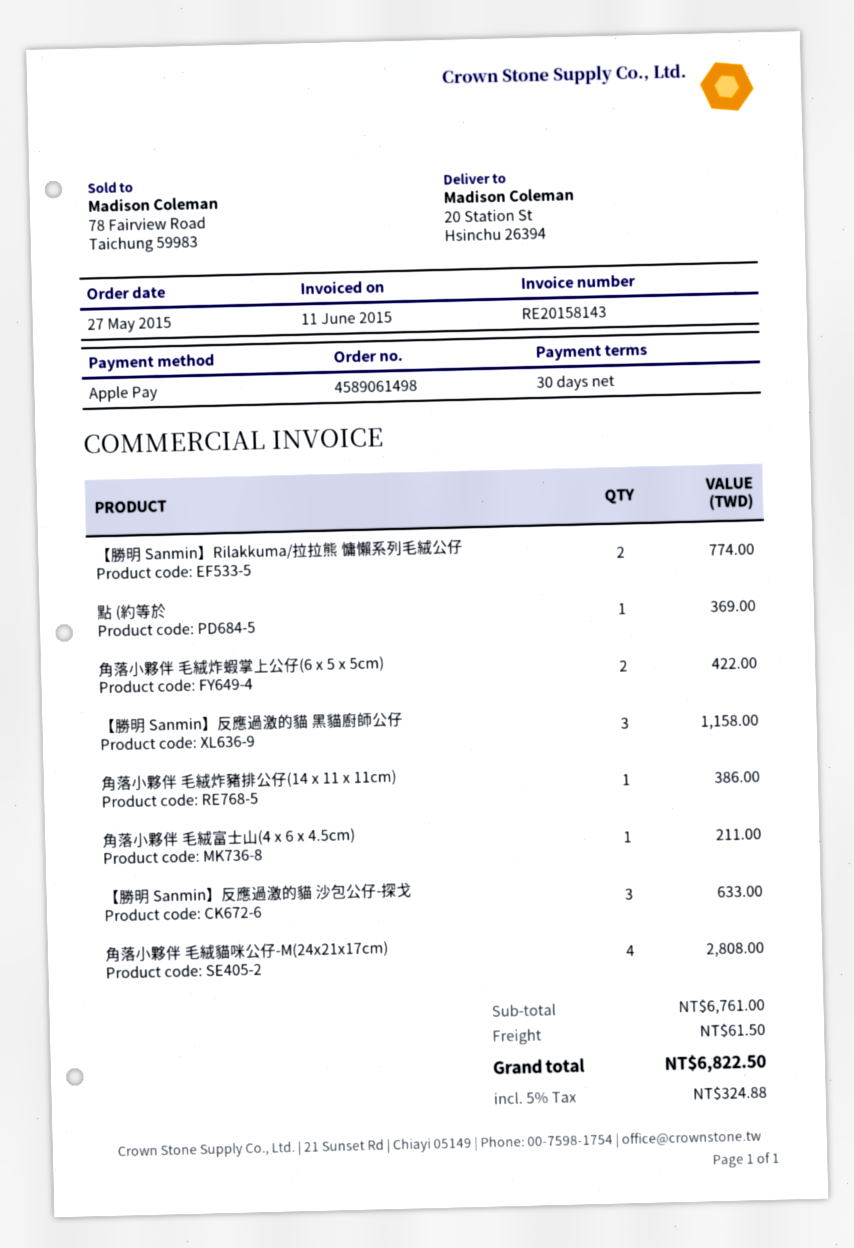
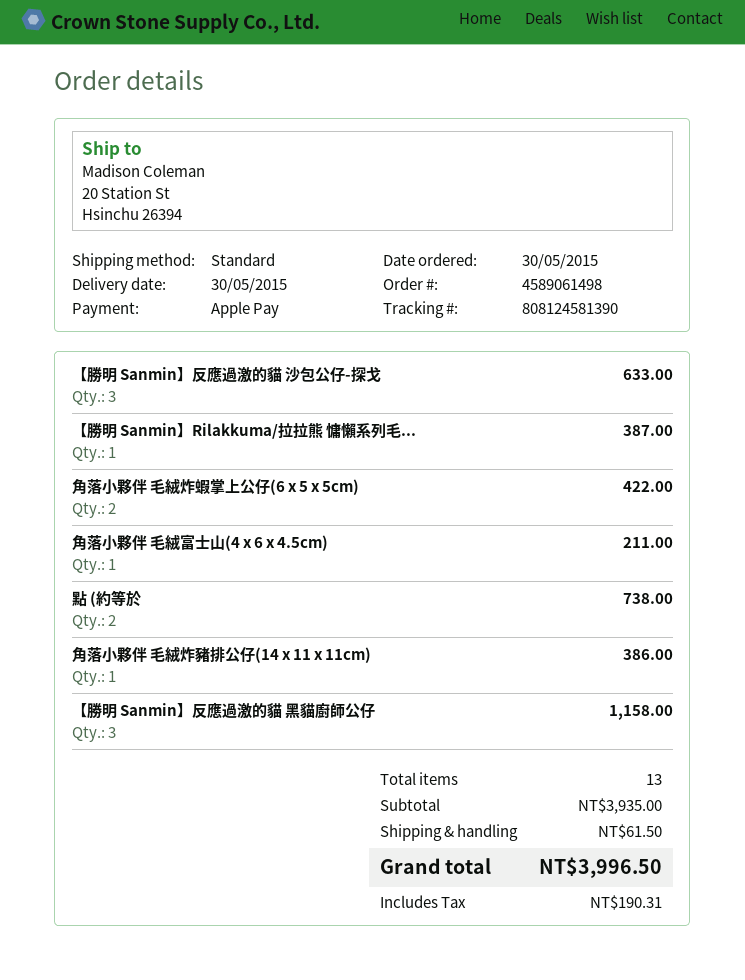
order date: 2015-05-27 -> 2015-05-30
【勝明 Sanmin】Rilakkuma/拉拉熊 慵懶系列毛絨公仔: 2 for 774.00 -> 1 for 387.00
點 (約等於: 1 for 369.00 -> 2 for 738.00
角落小夥伴 毛絨貓咪公仔-M(24x21x17cm): 4 for 2808.00 -> none
subtotal: 6761.00 -> 3935.00
tax: 324.88 -> 190.31
total: 6822.50 -> 3996.50

